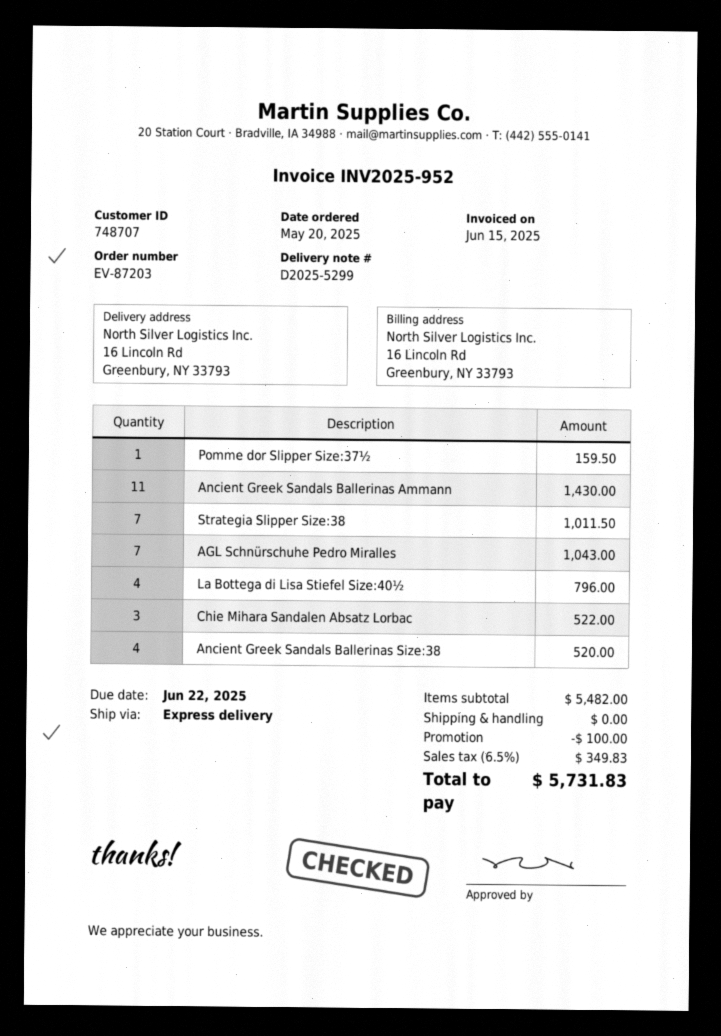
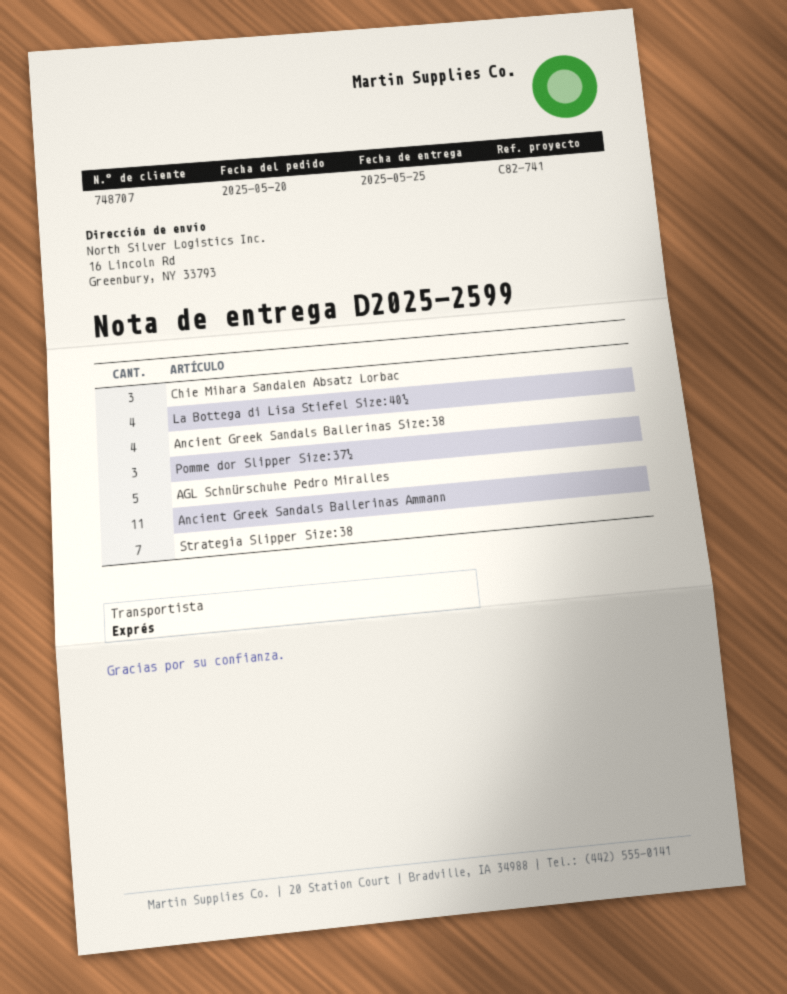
delivery note number: D2025-5299 -> D2025-2599
Pomme dor Slipper Size:37½: 1 -> 3
AGL Schnürschuhe Pedro Miralles: 7 -> 5

